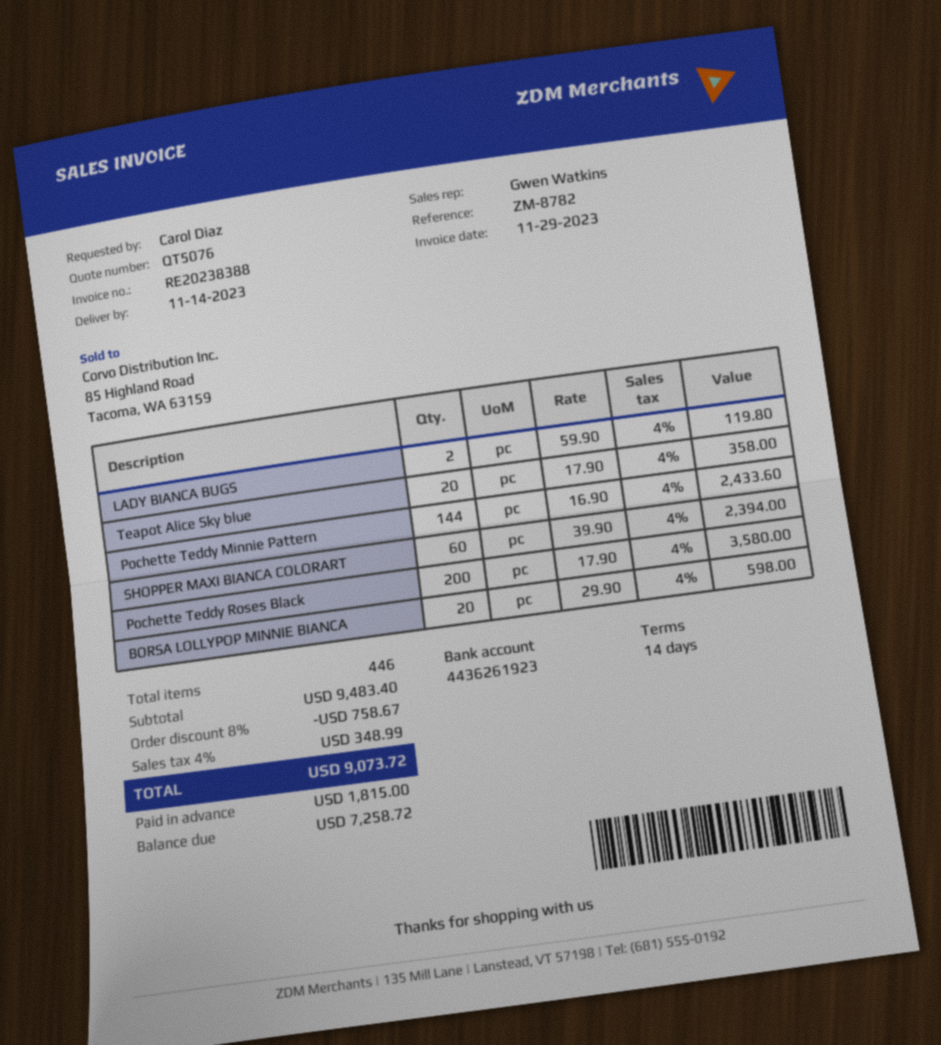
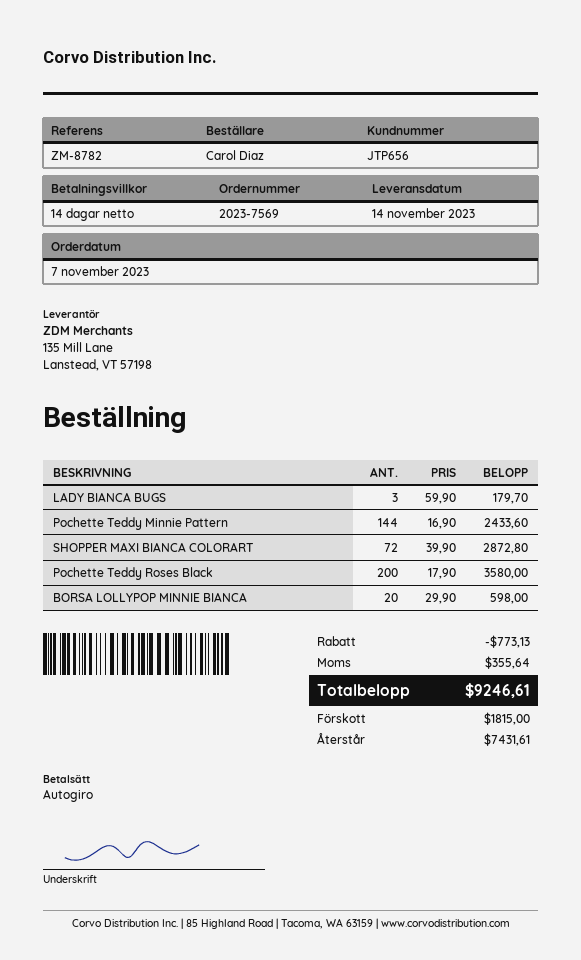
LADY BIANCA BUGS: 2 x 59.90 = 119.80 -> 3 x 59.90 = 179.70
Teapot Alice Sky blue: 20 x 17.90 = 358.00 -> none
SHOPPER MAXI BIANCA COLORART: 60 x 39.90 = 2394.00 -> 72 x 39.90 = 2872.80
discount: 758.67 -> 773.13
tax: 348.99 -> 355.64
total: 9073.72 -> 9246.61
balance: 7258.72 -> 7431.61

